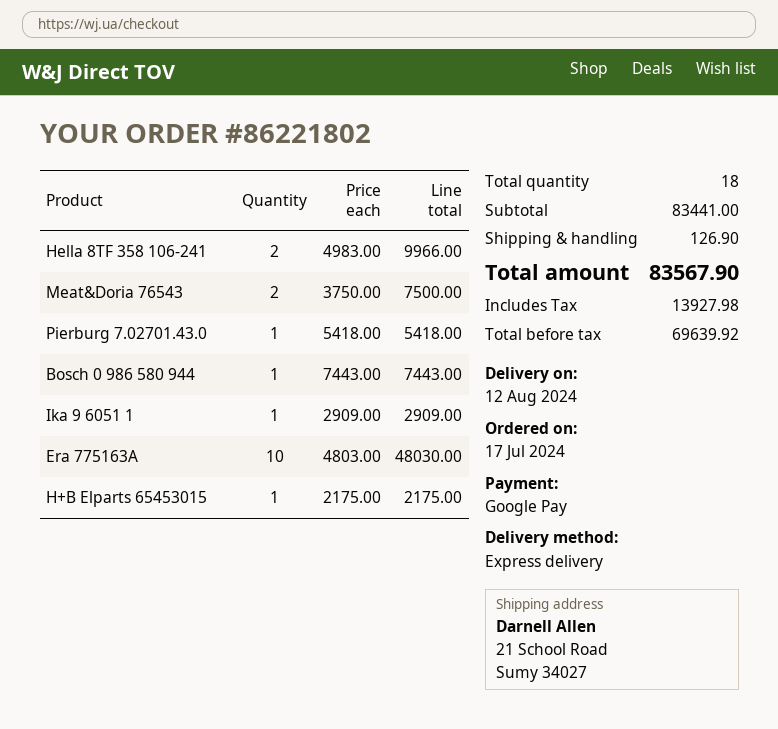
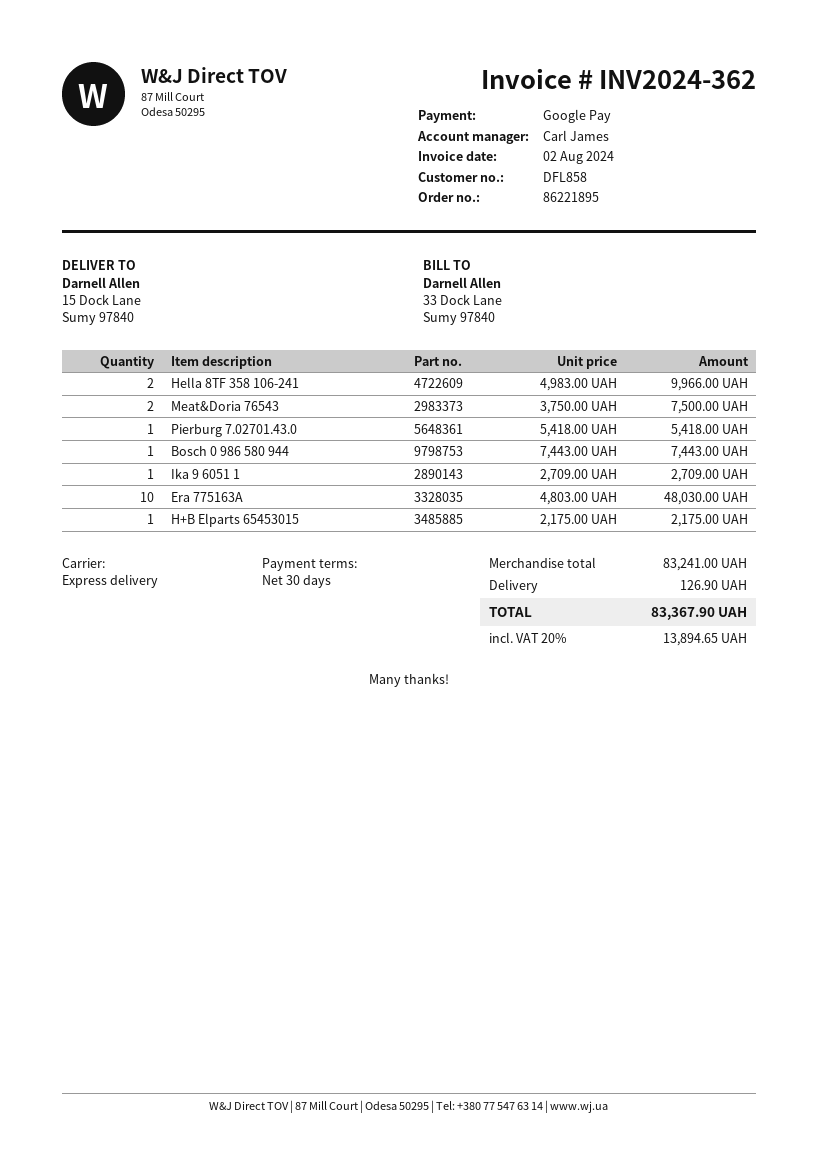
order number: 86221802 -> 86221895
ship to: 21 School Road, Sumy 34027 -> 15 Dock Lane, Sumy 97840
Ika 9 6051 1: 1 x 2909.00 = 2909.00 -> 1 x 2709.00 = 2709.00
subtotal: 83441.00 -> 83241.00
tax: 13927.98 -> 13894.65
total: 83567.90 -> 83367.90

